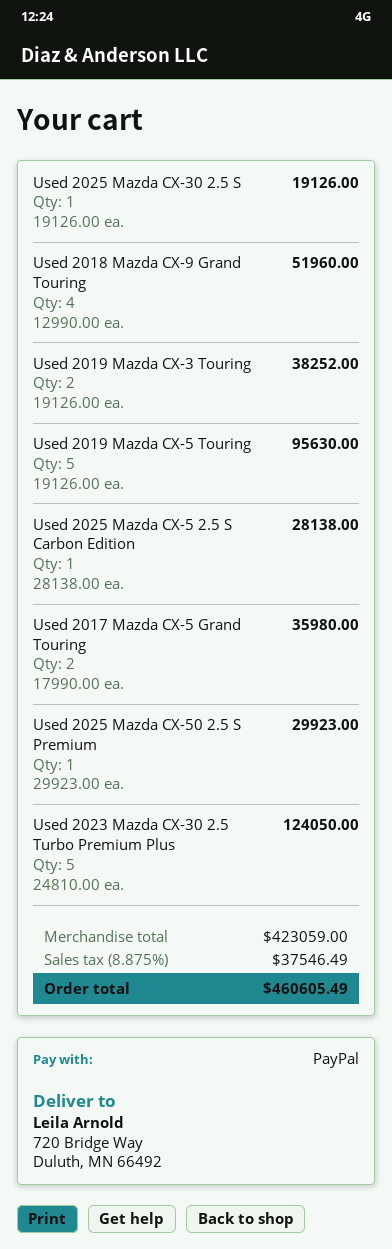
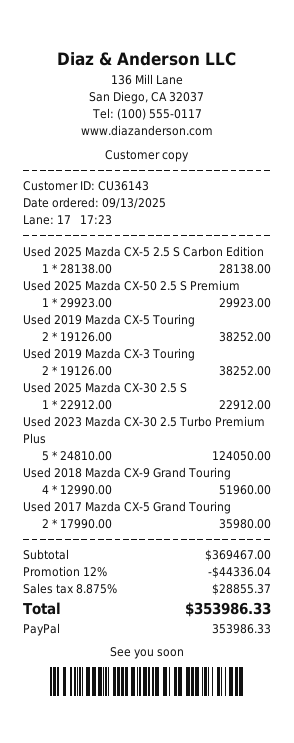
Used 2025 Mazda CX-30 2.5 S: 1 x 19126.00 = 19126.00 -> 1 x 22912.00 = 22912.00
Used 2019 Mazda CX-5 Touring: 5 x 19126.00 = 95630.00 -> 2 x 19126.00 = 38252.00
subtotal: 423059.00 -> 369467.00
discount: none -> 12% = 44336.04
tax: 8.875% = 37546.49 -> 8.875% = 28855.37
total: 460605.49 -> 353986.33

